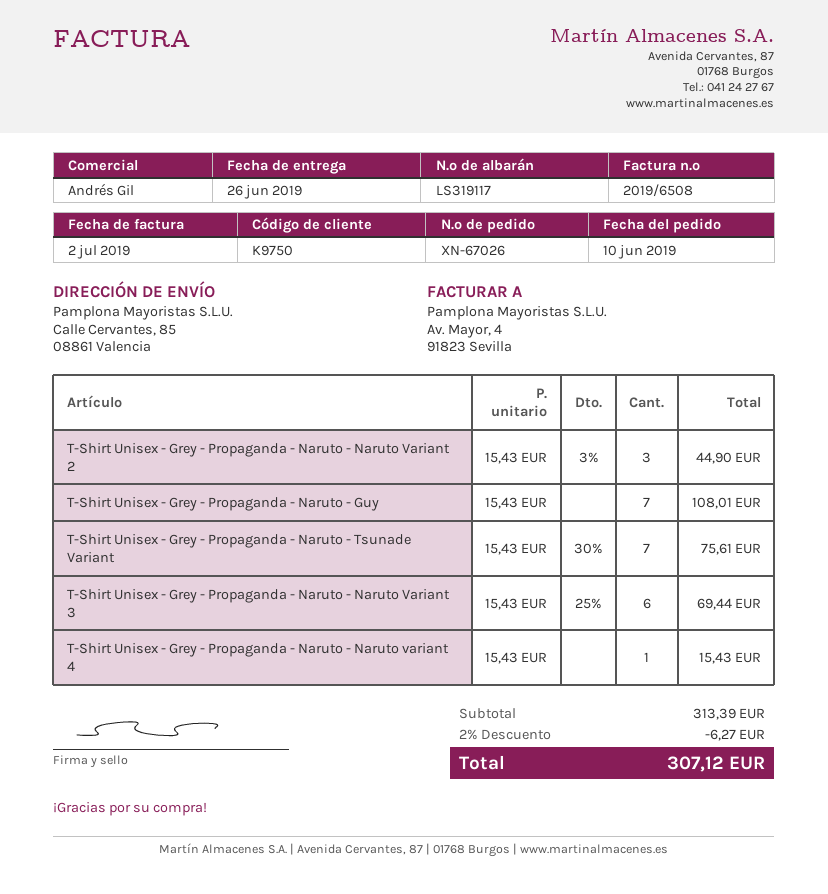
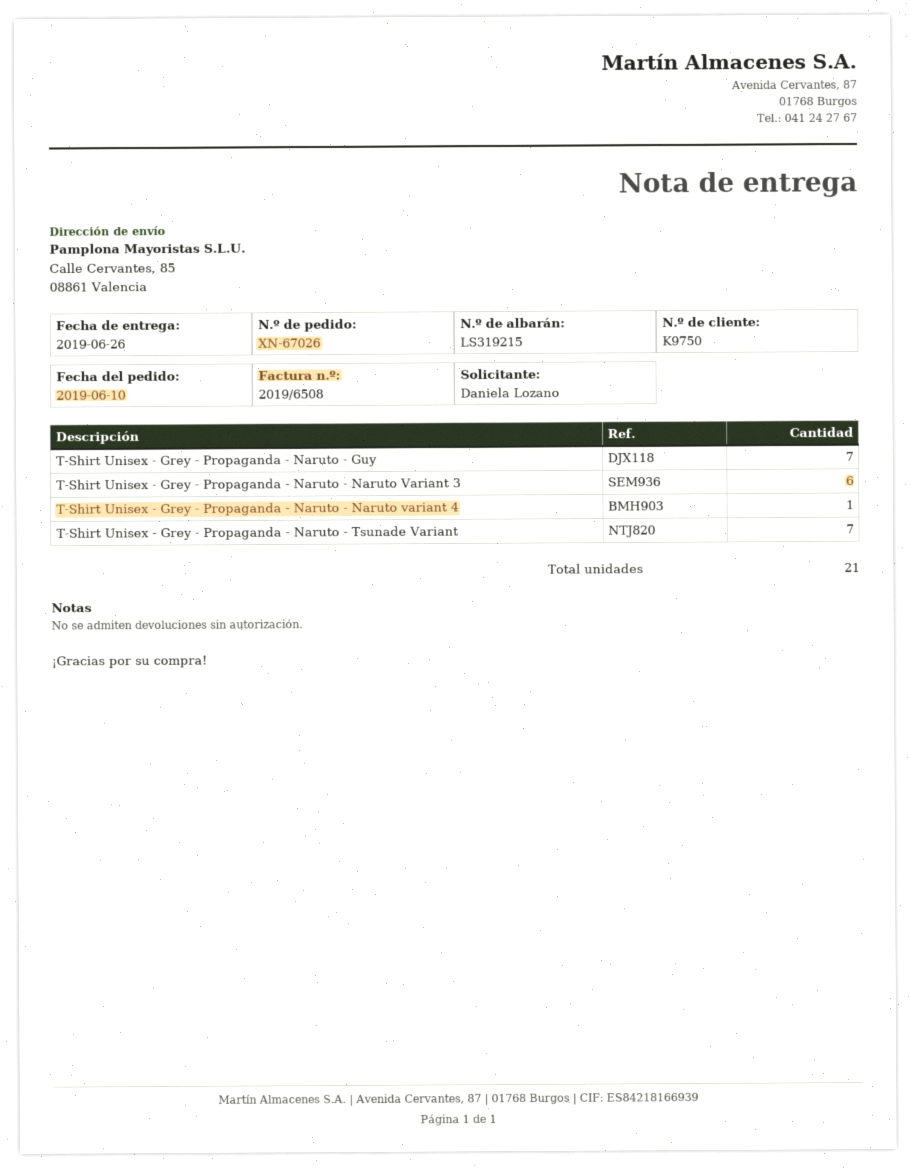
delivery note number: LS319117 -> LS319215
T-Shirt Unisex - Grey - Propaganda - Naruto - Naruto Variant 2: 3 -> none

